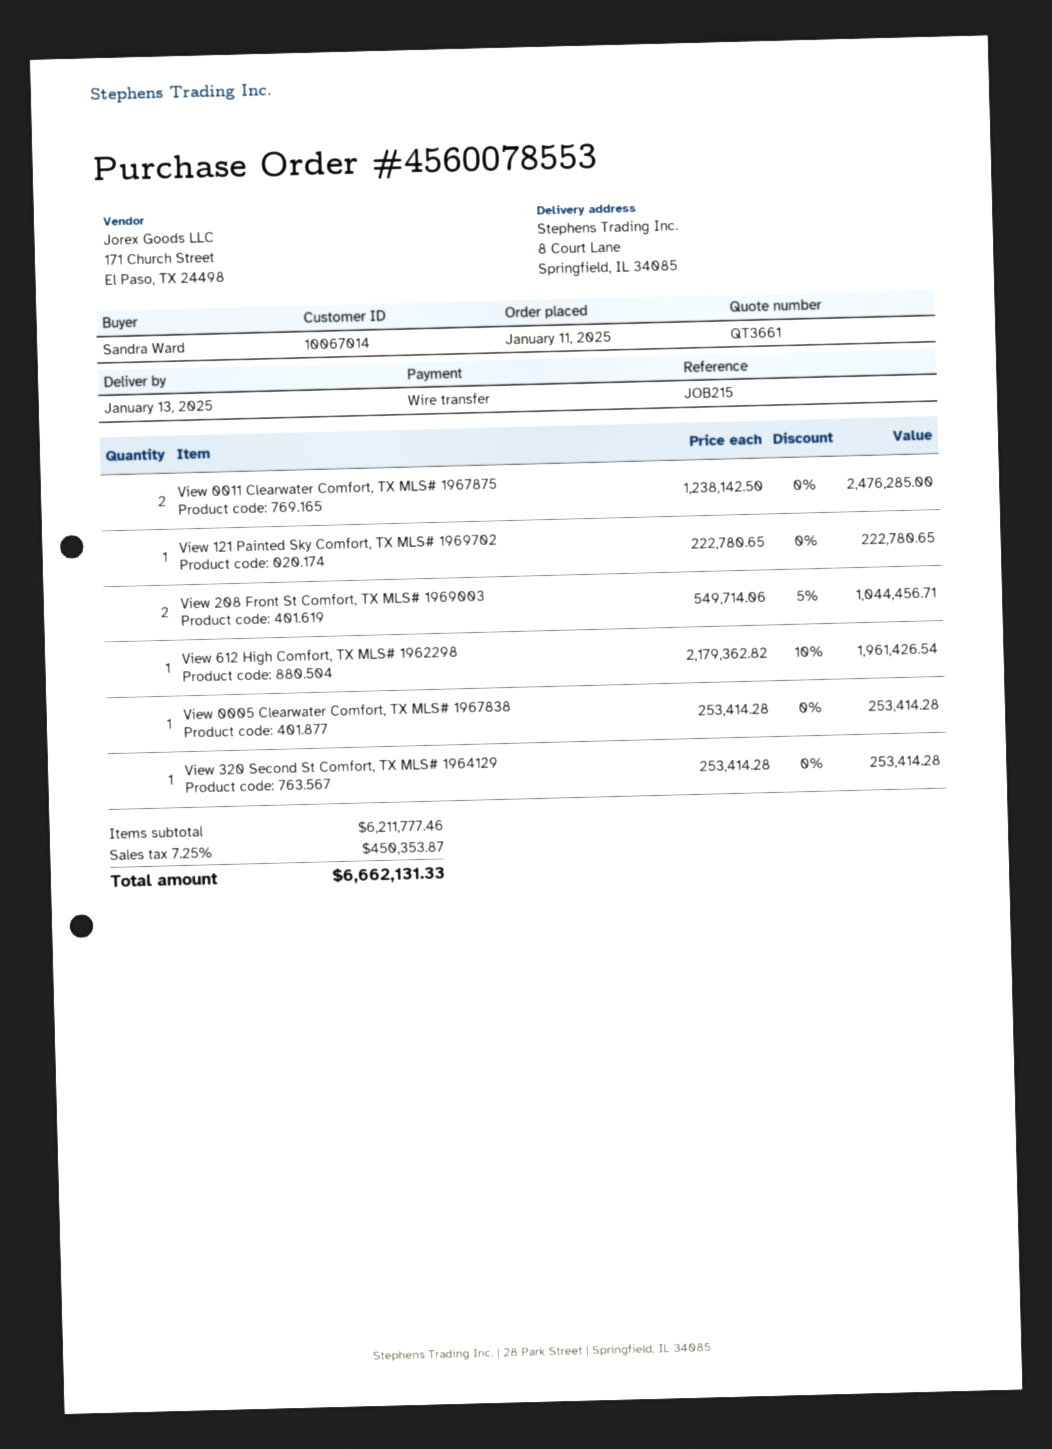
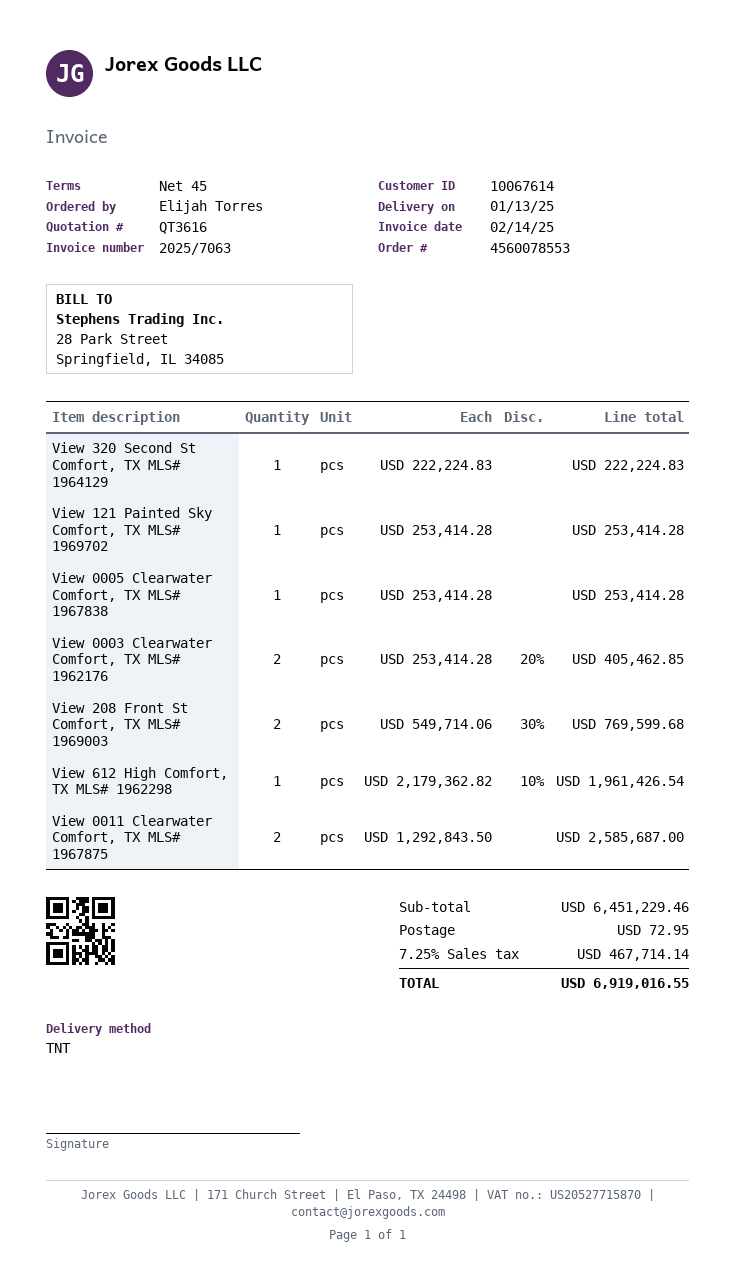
quote number: QT3661 -> QT3616
customer number: 10067014 -> 10067614
ordered by: Sandra Ward -> Elijah Torres
View 0011 Clearwater Comfort, TX MLS# 1967875: 2 x 1238142.50 = 2476285.00 -> 2 x 1292843.50 = 2585687.00
View 121 Painted Sky Comfort, TX MLS# 1969702: 1 x 222780.65 = 222780.65 -> 1 x 253414.28 = 253414.28
View 208 Front St Comfort, TX MLS# 1969003: 2 x 549714.06 - 5% = 1044456.71 -> 2 x 549714.06 - 30% = 769599.68
View 320 Second St Comfort, TX MLS# 1964129: 1 x 253414.28 = 253414.28 -> 1 x 222224.83 = 222224.83
View 0003 Clearwater Comfort, TX MLS# 1962176: none -> 2 x 253414.28 - 20% = 405462.85
subtotal: 6211777.46 -> 6451229.46
shipping: none -> 72.95
tax: 7.25% = 450353.87 -> 7.25% = 467714.14
total: 6662131.33 -> 6919016.55

